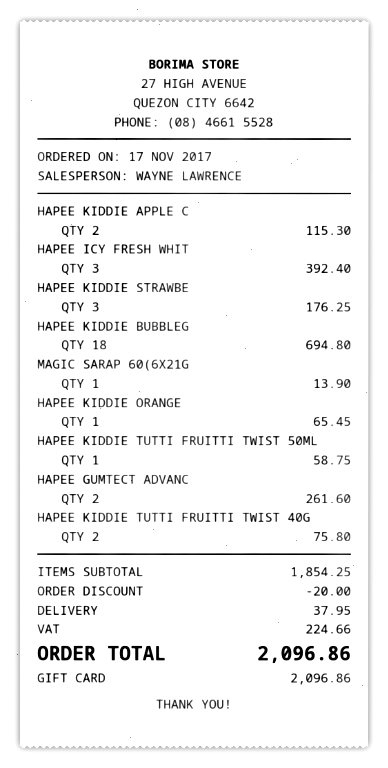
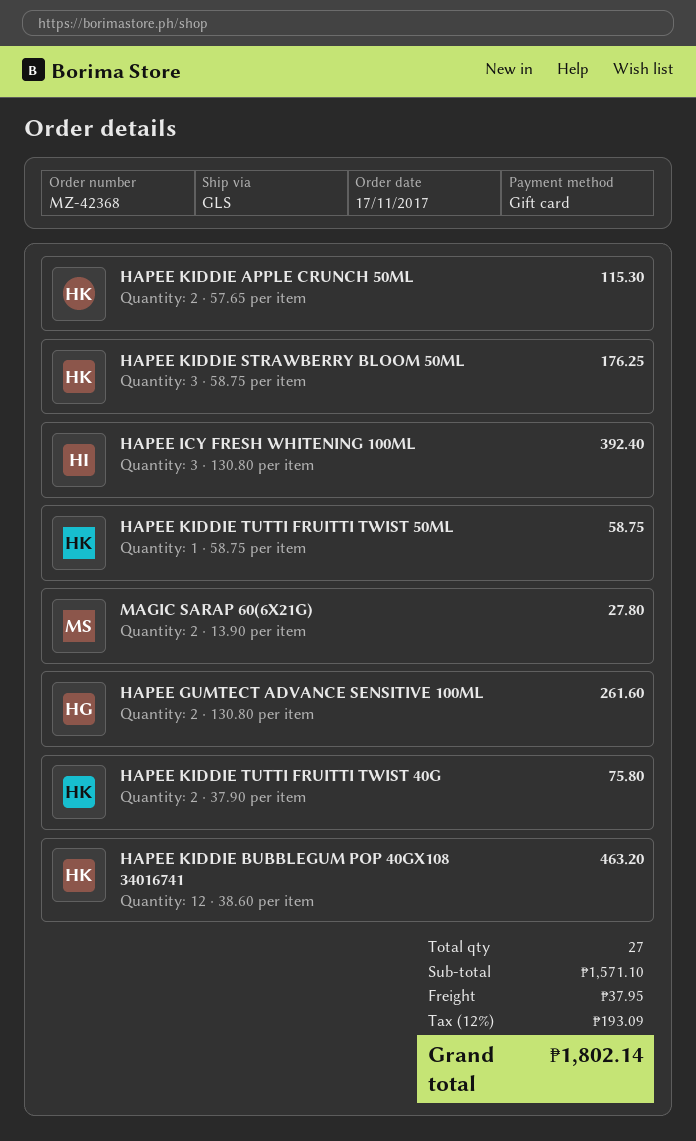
HAPEE KIDDIE BUBBLEG: 18 for 694.80 -> 12 for 463.20
MAGIC SARAP 60(6X21G: 1 for 13.90 -> 2 for 27.80
HAPEE KIDDIE ORANGE: 1 for 65.45 -> none
subtotal: 1854.25 -> 1571.10
discount: 20.00 -> none
tax: 224.66 -> 193.09
total: 2096.86 -> 1802.14

